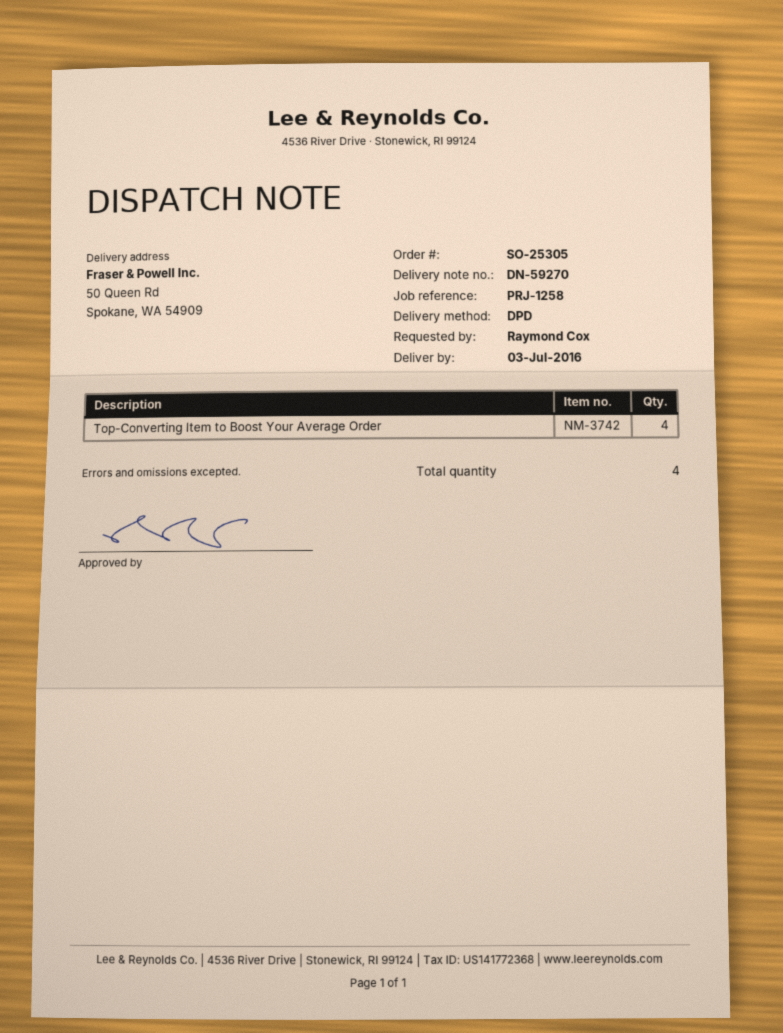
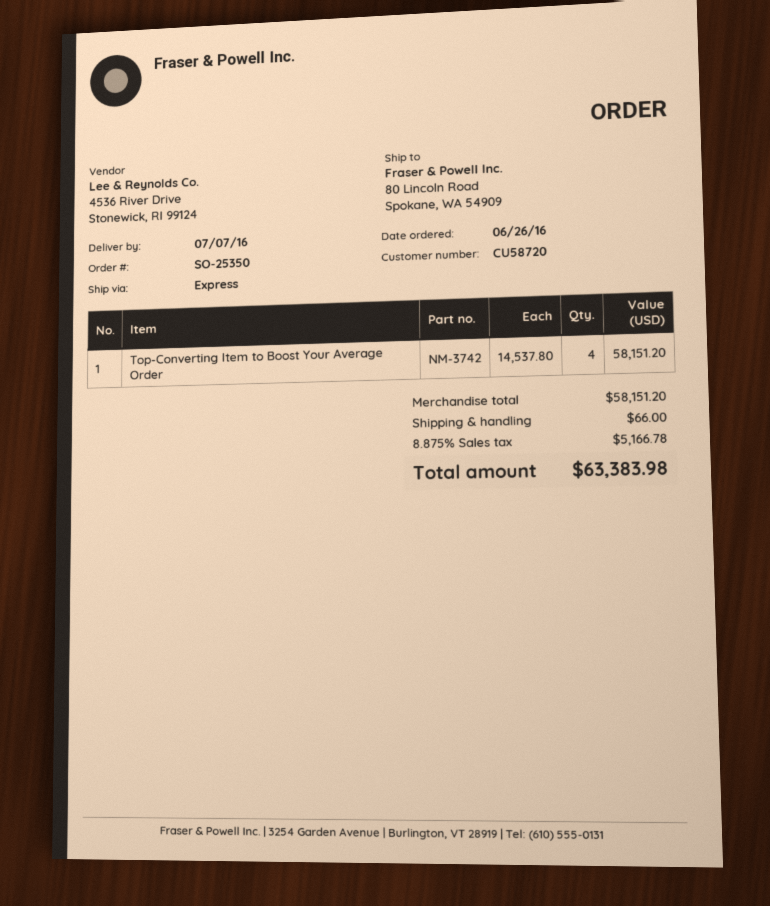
order number: SO-25305 -> SO-25350
delivery date: 2016-07-03 -> 2016-07-07
shipping method: DPD -> express
ship to: 50 Queen Rd, Spokane, WA 54909 -> 80 Lincoln Road, Spokane, WA 54909

